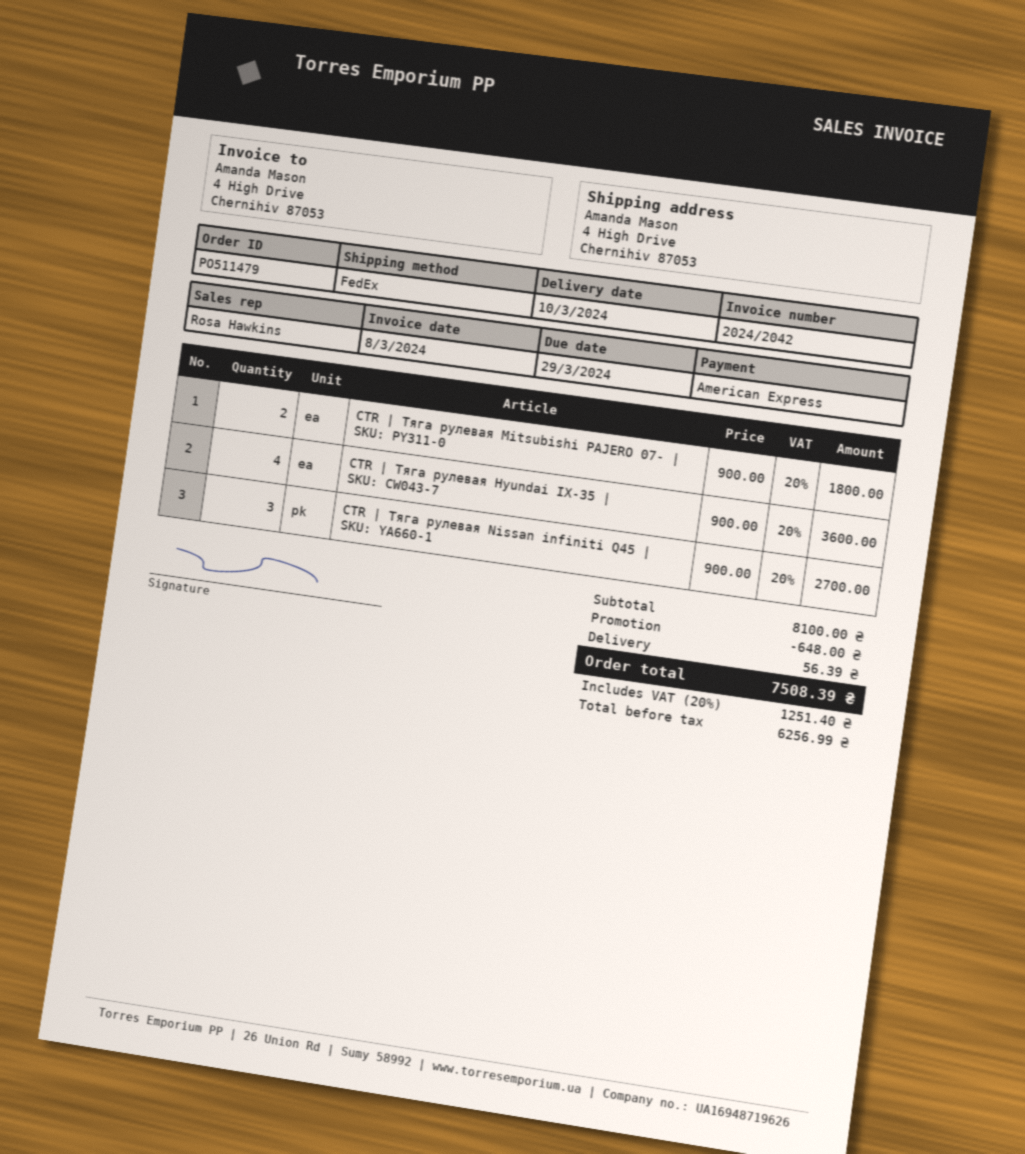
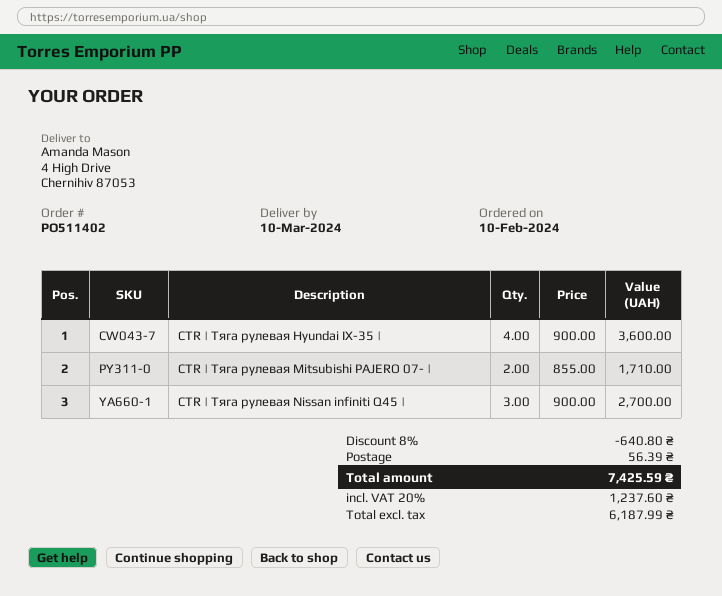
order number: PO511479 -> PO511402
CTR | Тяга рулевая Mitsubishi PAJERO 07- |: 2 x 900.00 = 1800.00 -> 2 x 855.00 = 1710.00
discount: 648.00 -> 640.80
net: 6256.99 -> 6187.99
tax: 20% = 1251.40 -> 20% = 1237.60
total: 7508.39 -> 7425.59

